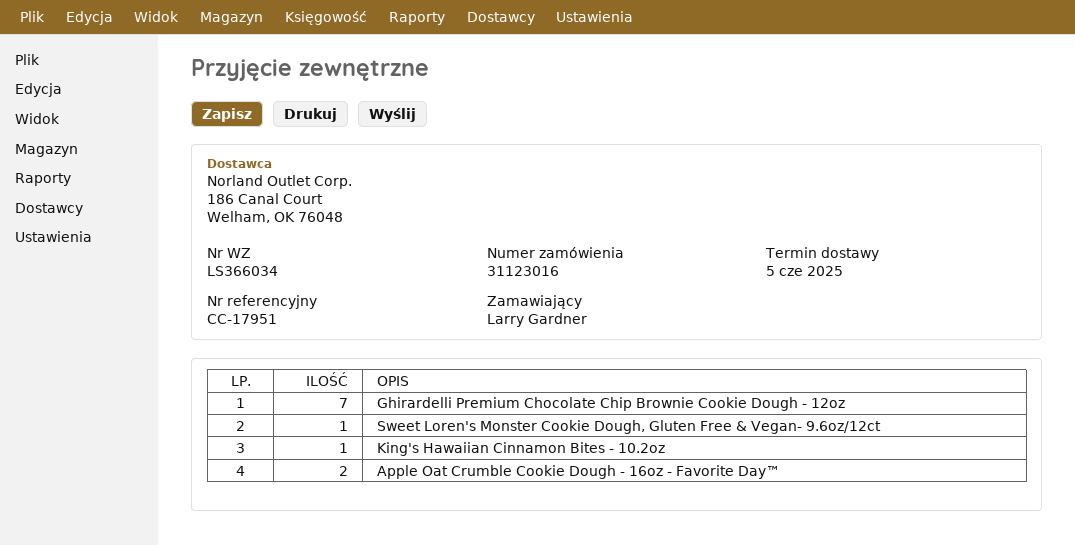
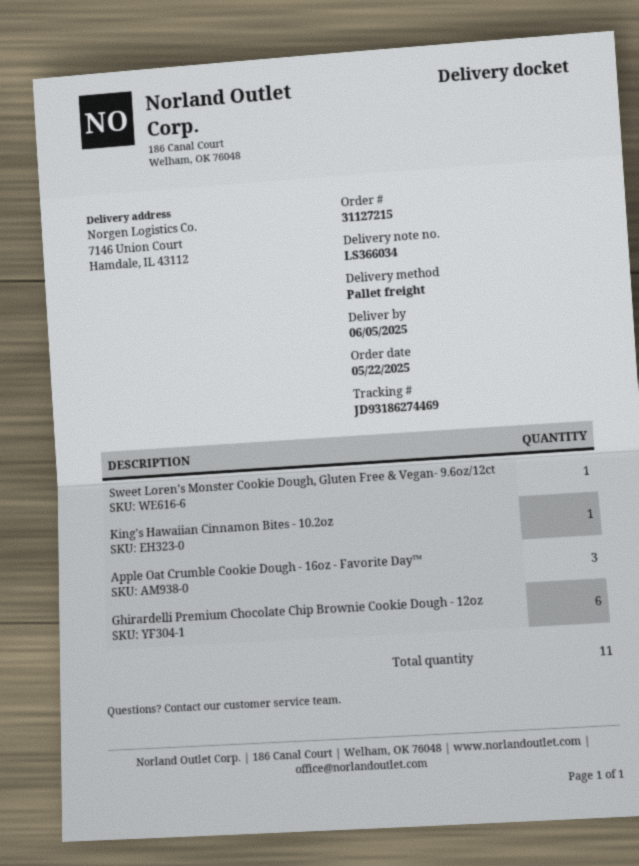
order number: 31123016 -> 31127215
Ghirardelli Premium Chocolate Chip Brownie Cookie Dough - 12oz: 7 -> 6
Apple Oat Crumble Cookie Dough - 16oz - Favorite Day™: 2 -> 3

